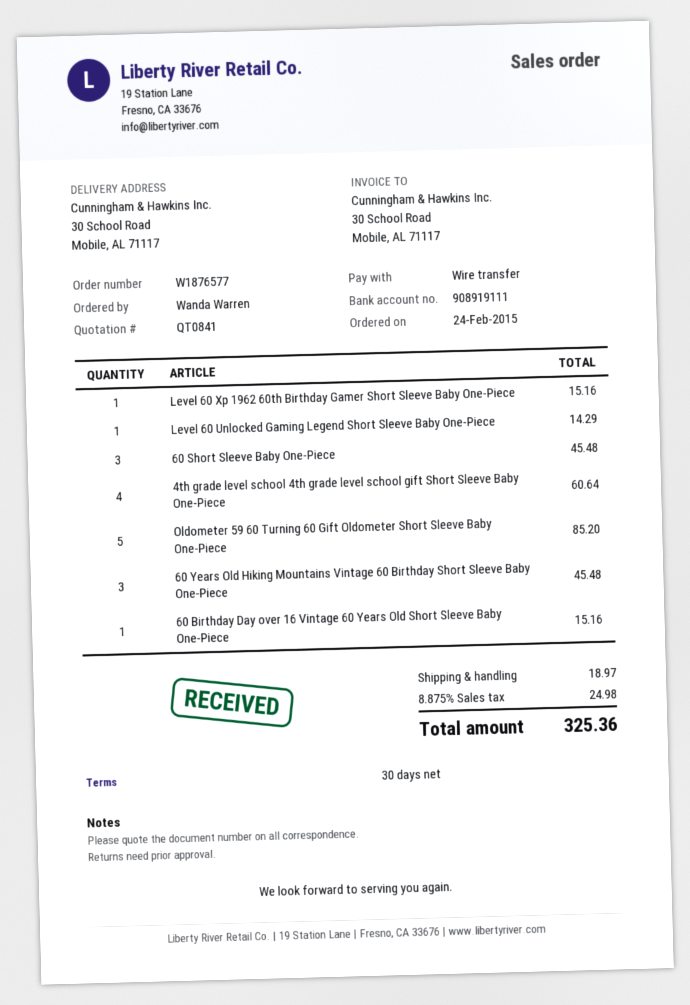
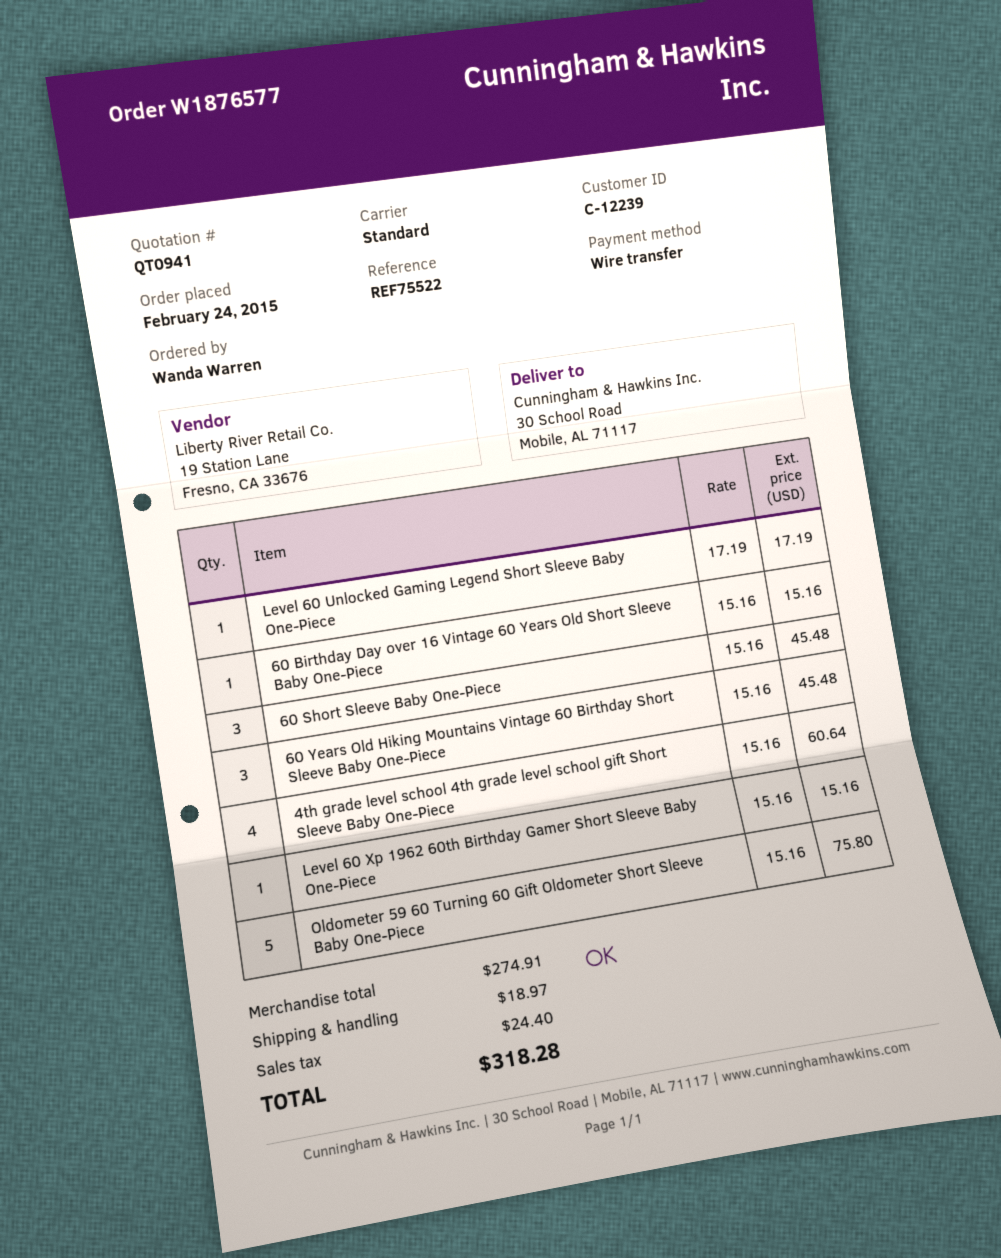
quote number: QT0841 -> QT0941
Level 60 Unlocked Gaming Legend Short Sleeve Baby One-Piece: 1 for 14.29 -> 1 for 17.19
Oldometer 59 60 Turning 60 Gift Oldometer Short Sleeve Baby One-Piece: 5 for 85.20 -> 5 for 75.80
tax: 24.98 -> 24.40
total: 325.36 -> 318.28

